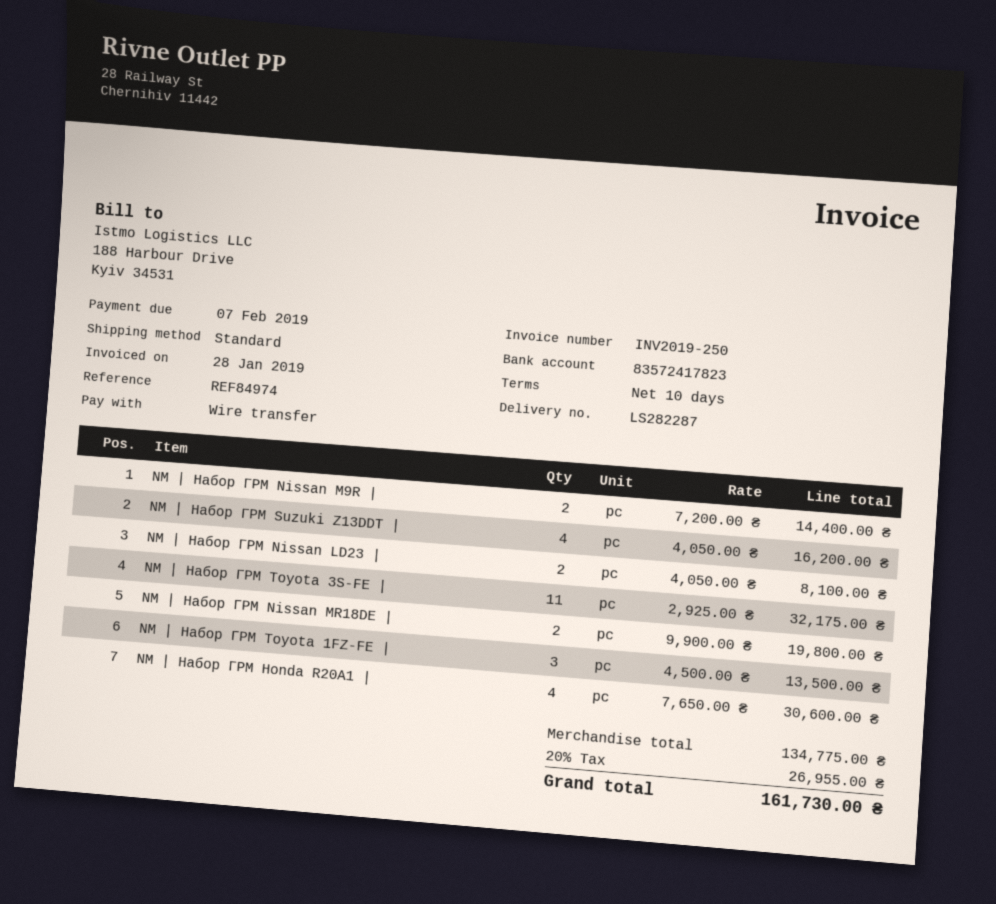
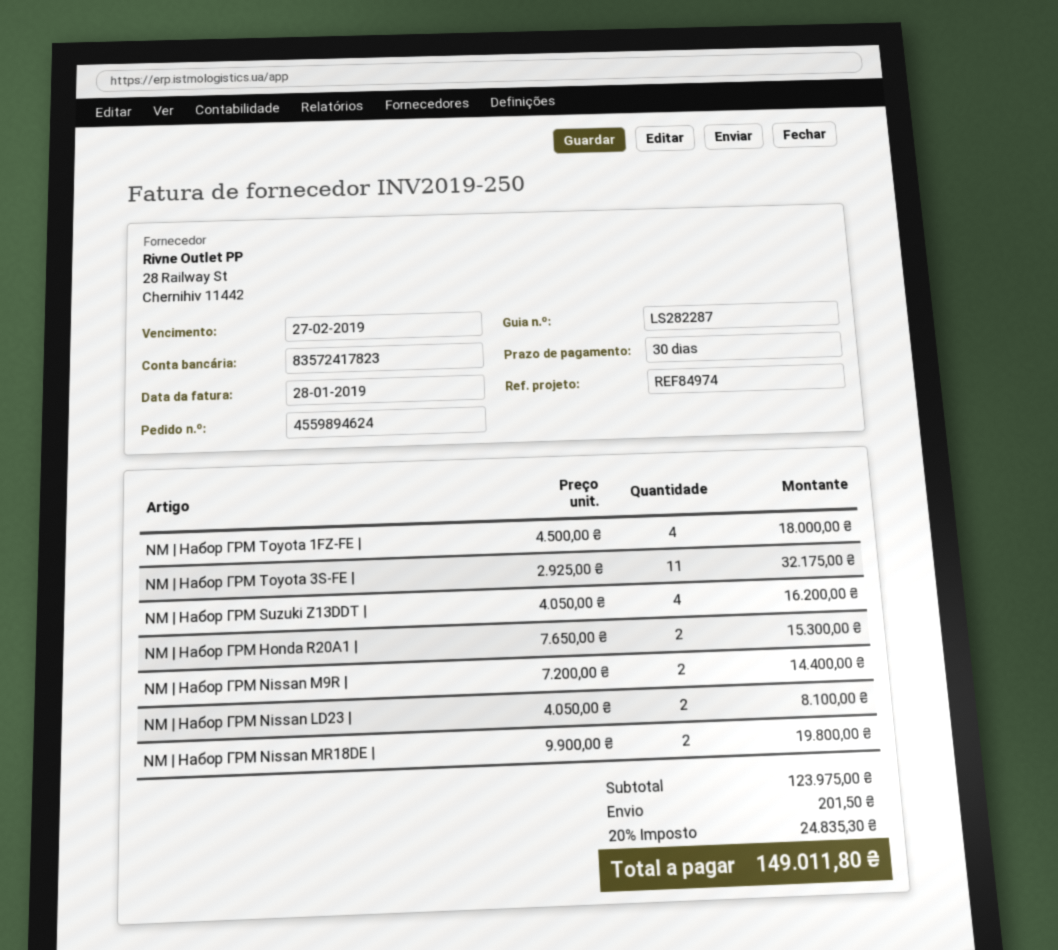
payment terms: 10 days -> 30 days
due date: 2019-02-07 -> 2019-02-27
NM | Набор ГРМ Toyota 1FZ-FE |: 3 x 4500.00 = 13500.00 -> 4 x 4500.00 = 18000.00
NM | Набор ГРМ Honda R20A1 |: 4 x 7650.00 = 30600.00 -> 2 x 7650.00 = 15300.00
subtotal: 134775.00 -> 123975.00
shipping: none -> 201.50
tax: 20% = 26955.00 -> 20% = 24835.30
total: 161730.00 -> 149011.80

